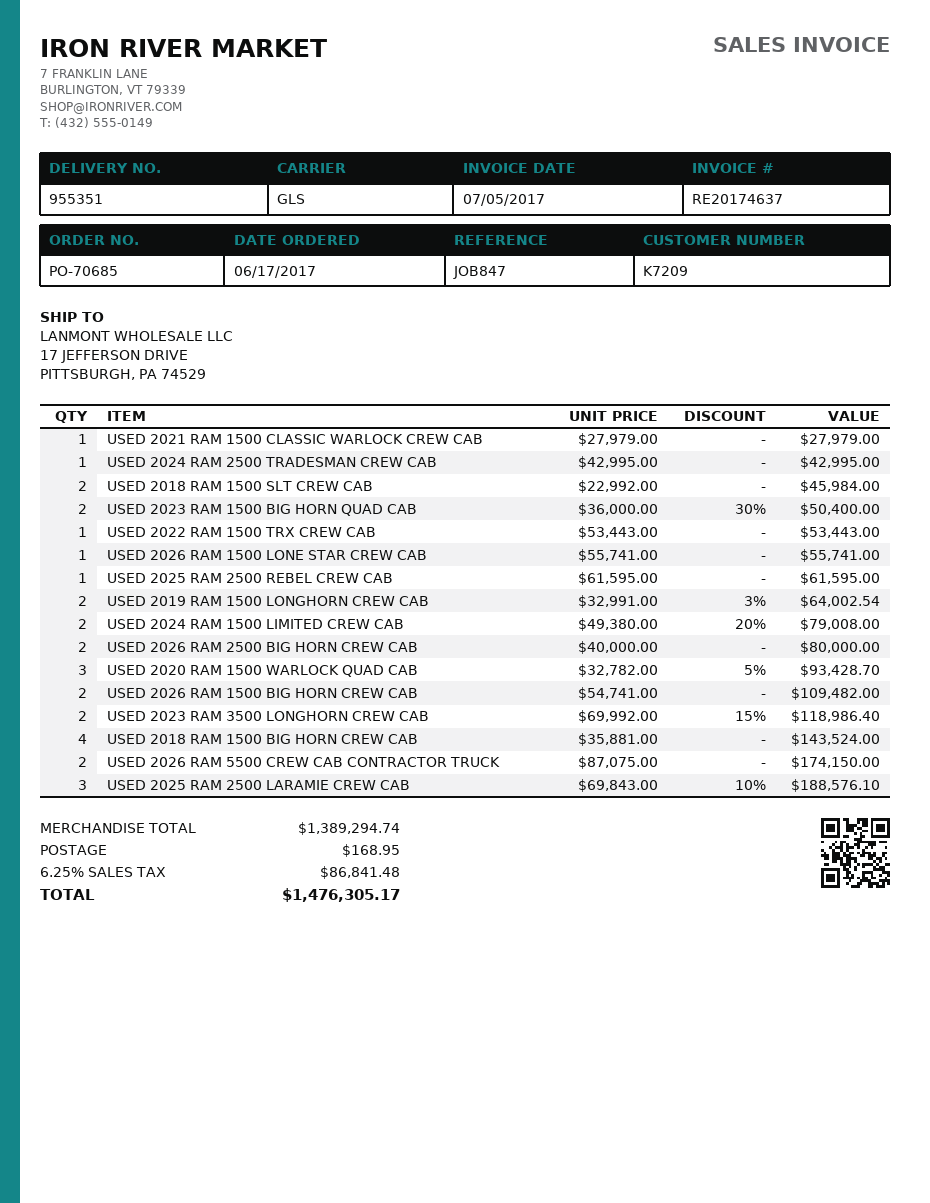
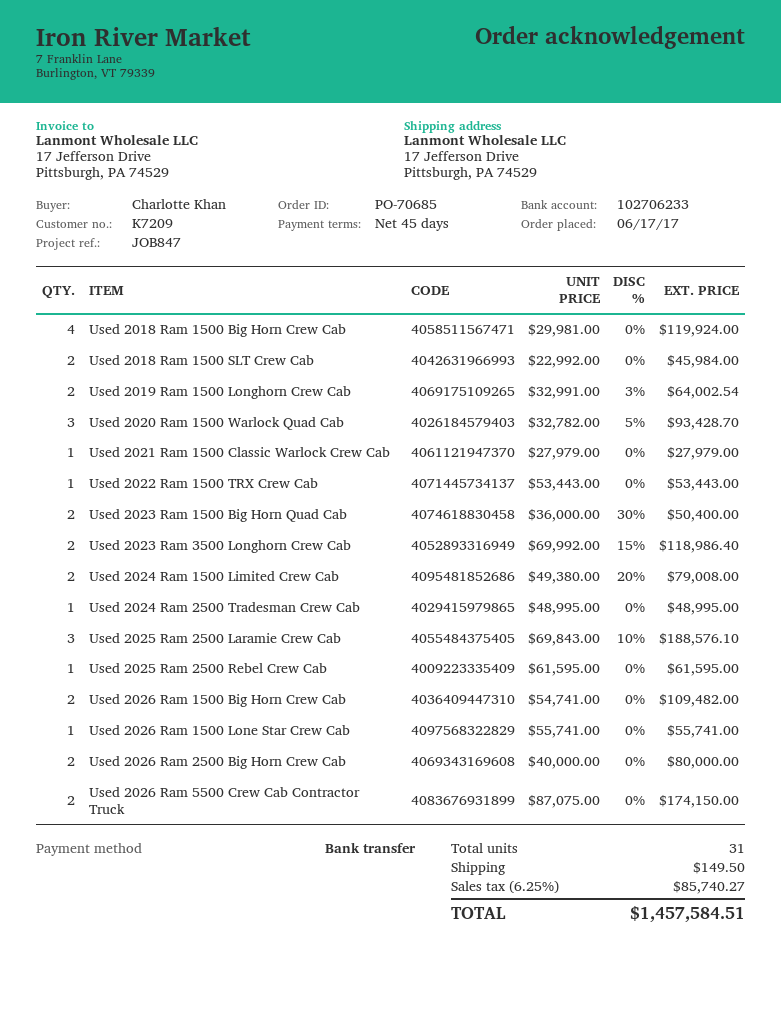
USED 2024 RAM 2500 TRADESMAN CREW CAB: 1 x 42995.00 = 42995.00 -> 1 x 48995.00 = 48995.00
USED 2018 RAM 1500 BIG HORN CREW CAB: 4 x 35881.00 = 143524.00 -> 4 x 29981.00 = 119924.00
shipping: 168.95 -> 149.50
tax: 6.25% = 86841.48 -> 6.25% = 85740.27
total: 1476305.17 -> 1457584.51

